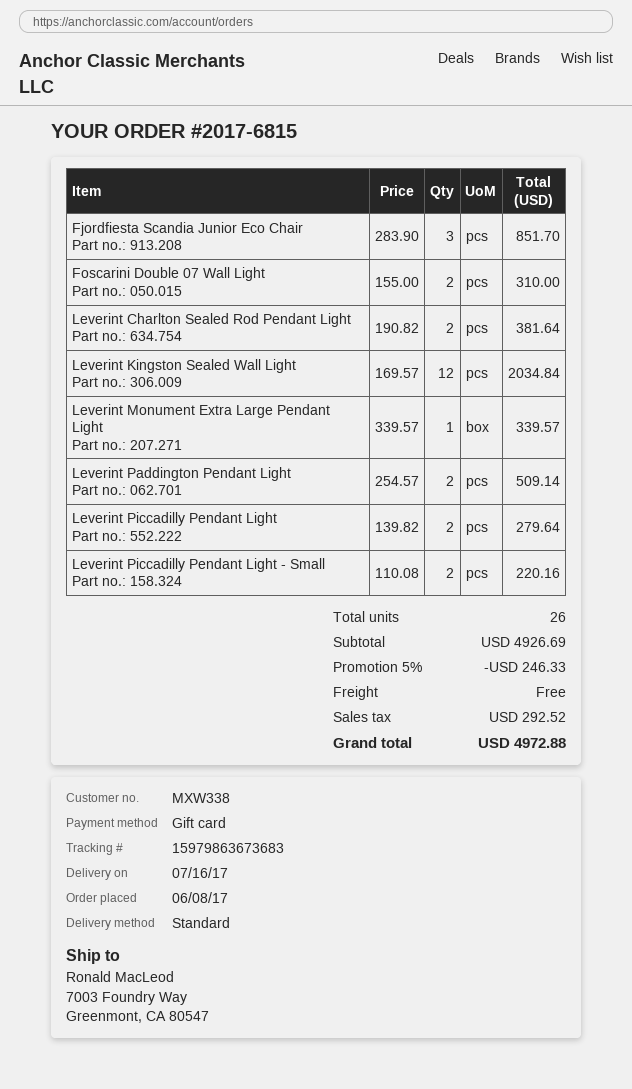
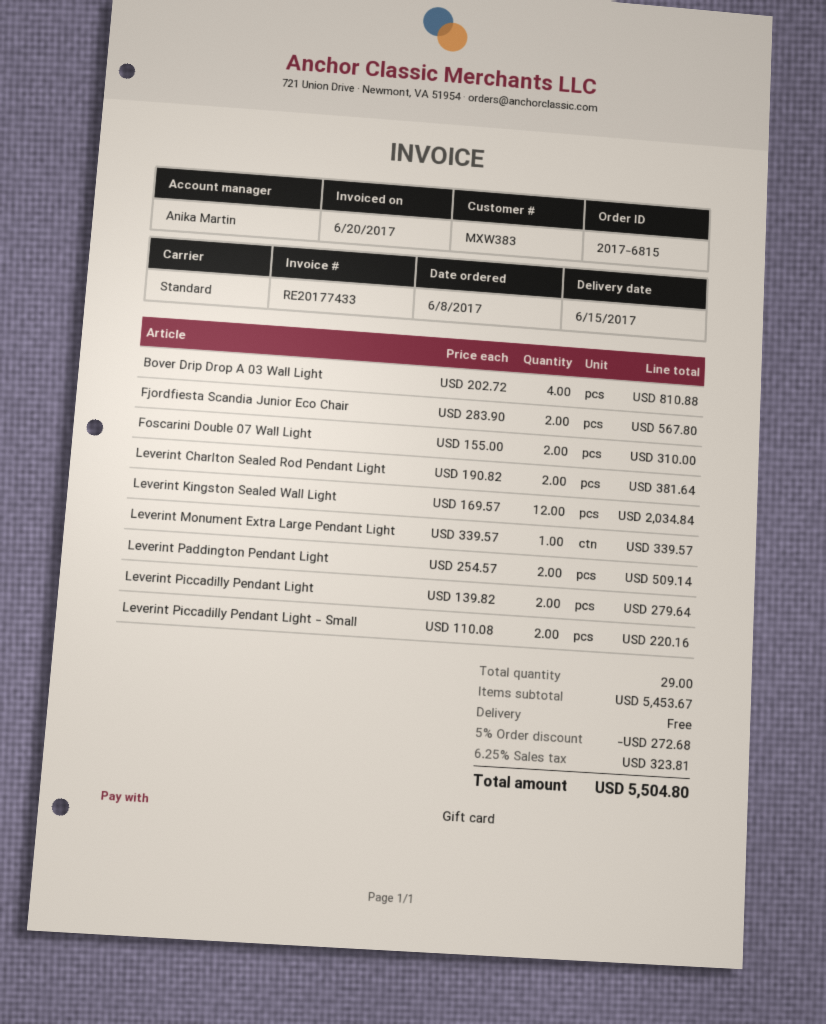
delivery date: 2017-07-16 -> 2017-06-15
customer number: MXW338 -> MXW383
Fjordfiesta Scandia Junior Eco Chair: 3 x 283.90 = 851.70 -> 2 x 283.90 = 567.80
Bover Drip Drop A 03 Wall Light: none -> 4 x 202.72 = 810.88
total quantity: 26 -> 29
subtotal: 4926.69 -> 5453.67
discount: 5% = 246.33 -> 5% = 272.68
tax: 292.52 -> 323.81
total: 4972.88 -> 5504.80

